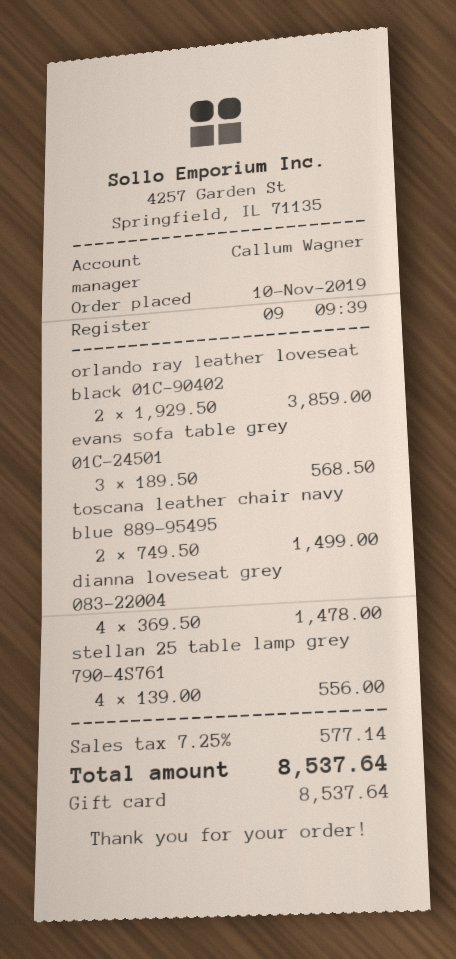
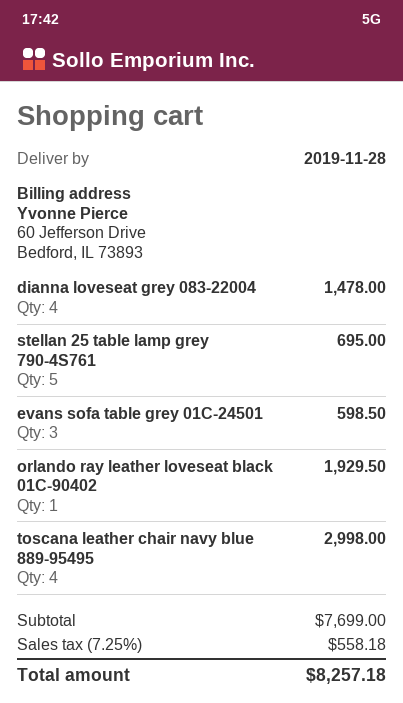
orlando ray leather loveseat black 01C-90402: 2 for 3859.00 -> 1 for 1929.50
evans sofa table grey 01C-24501: 3 for 568.50 -> 3 for 598.50
toscana leather chair navy blue 889-95495: 2 for 1499.00 -> 4 for 2998.00
stellan 25 table lamp grey 790-4S761: 4 for 556.00 -> 5 for 695.00
tax: 7.25% = 577.14 -> 7.25% = 558.18
total: 8537.64 -> 8257.18

